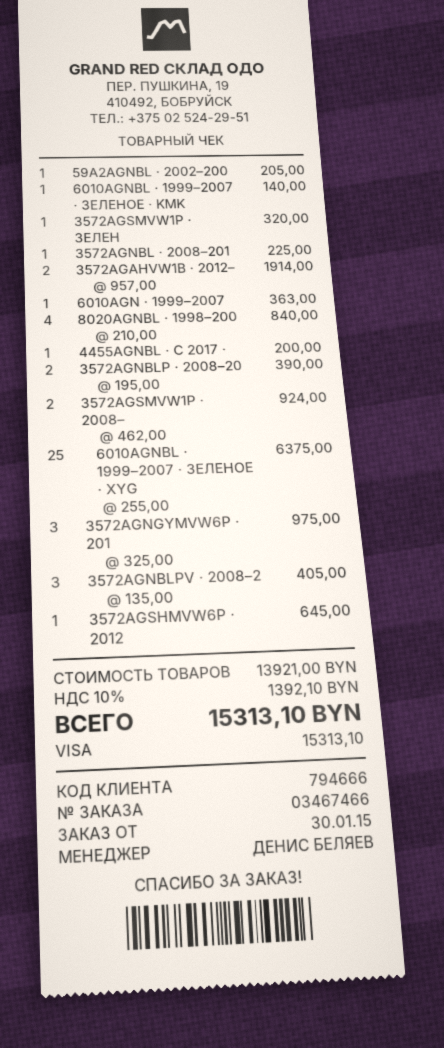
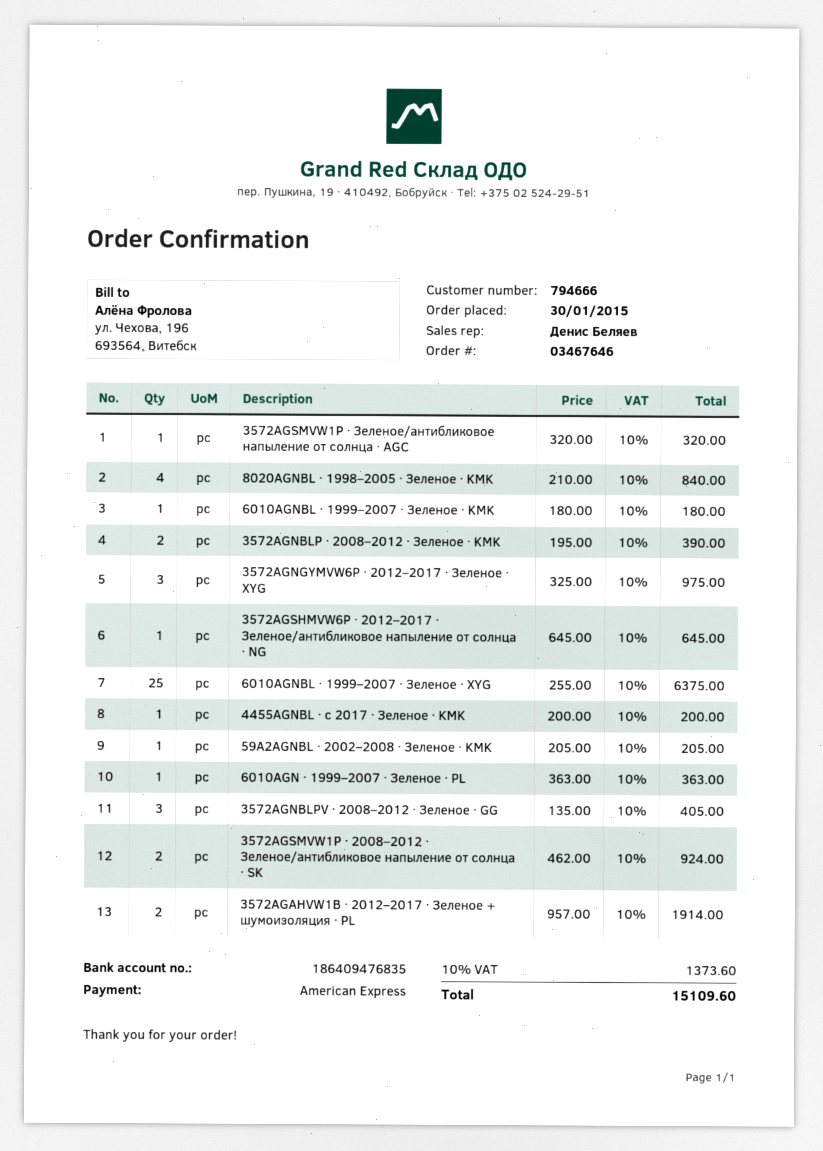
order number: 03467466 -> 03467646
payment method: Visa -> American Express
6010AGNBL · 1999–2007 · ЗЕЛЕНОЕ · KMK: 1 x 140.00 = 140.00 -> 1 x 180.00 = 180.00
3572AGNBL · 2008–201: 1 x 225.00 = 225.00 -> none
tax: 10% = 1392.10 -> 10% = 1373.60
total: 15313.10 -> 15109.60

